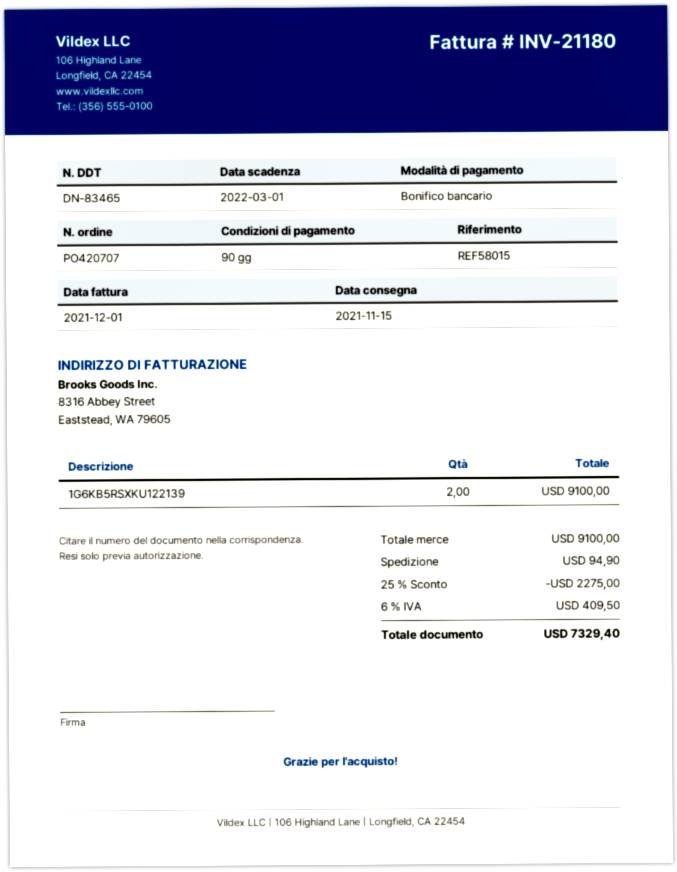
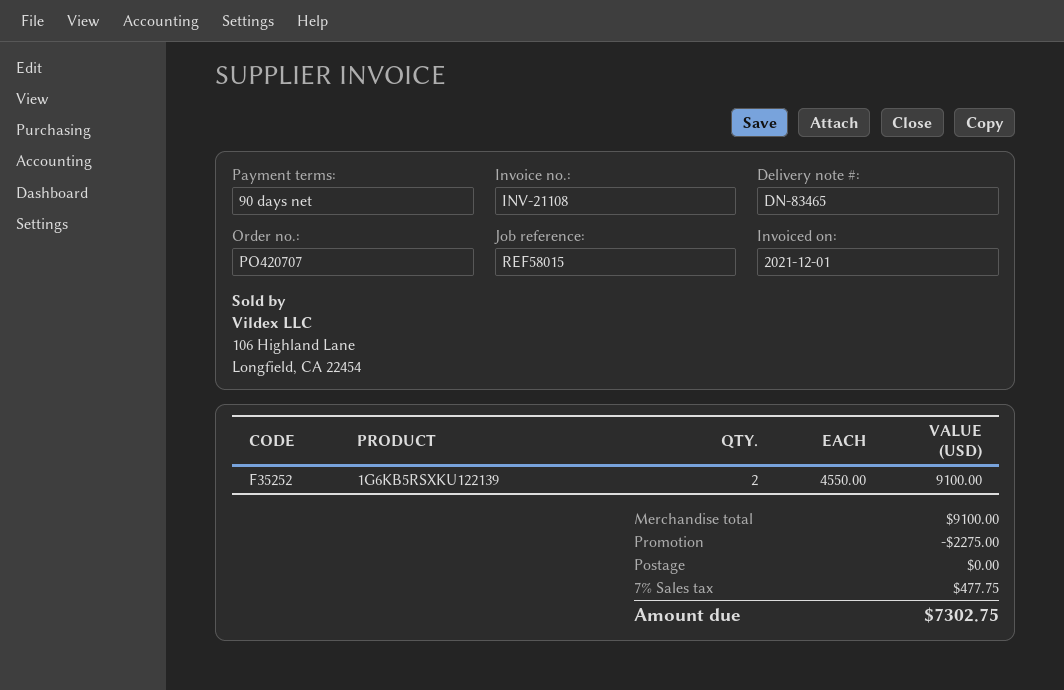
invoice number: INV-21180 -> INV-21108
shipping: 94.90 -> 0.00
tax: 6% = 409.50 -> 7% = 477.75
total: 7329.40 -> 7302.75

